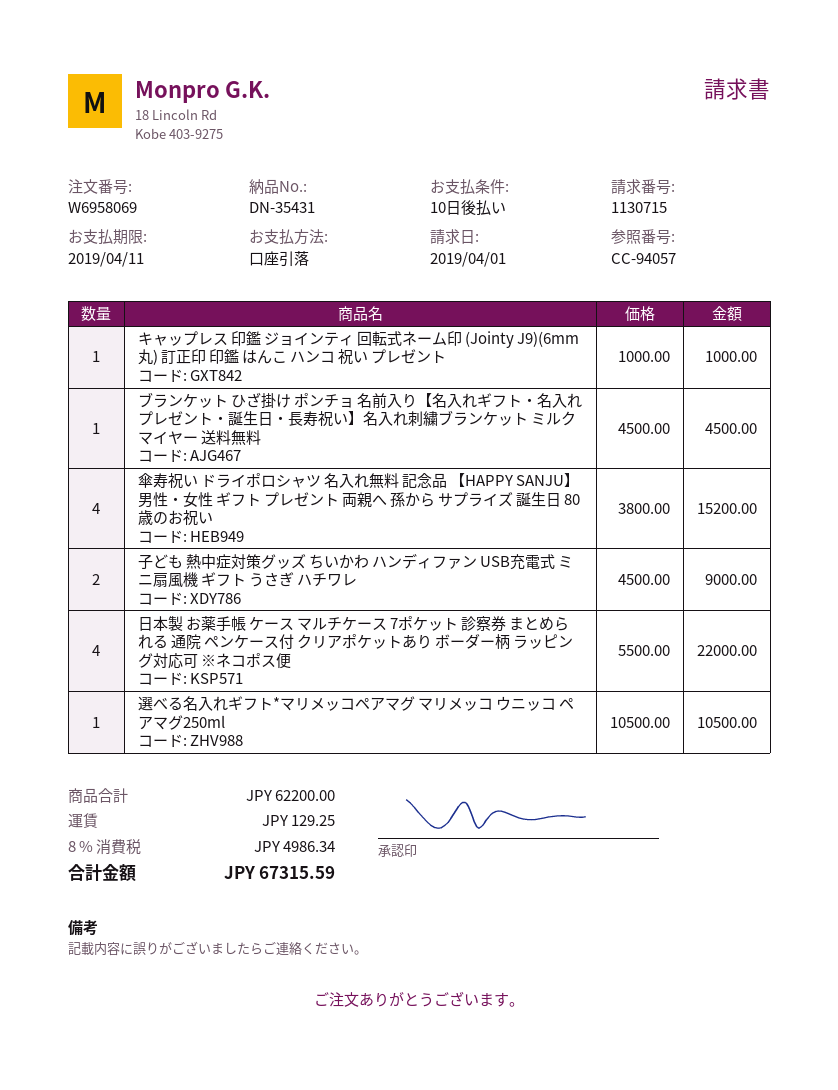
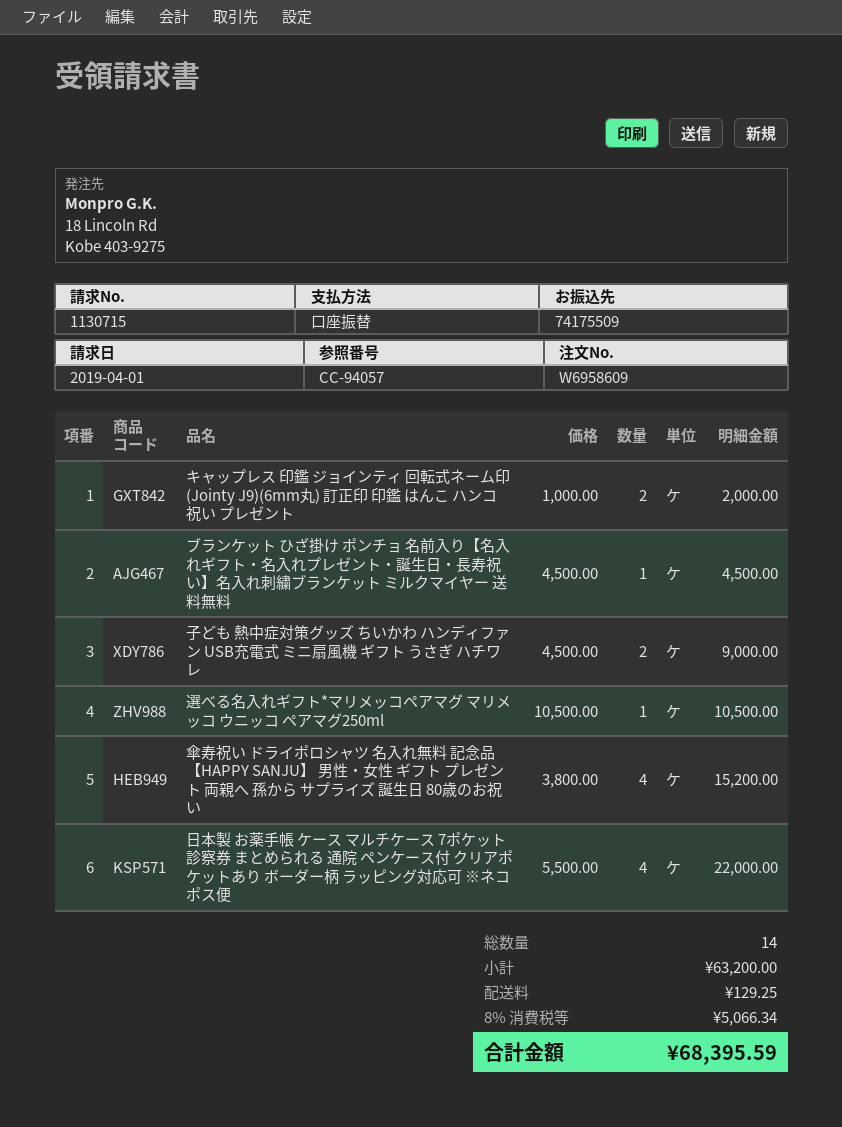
order number: W6958069 -> W6958609
キャップレス 印鑑 ジョインティ 回転式ネーム印 (Jointy J9)(6mm丸) 訂正印 印鑑 はんこ ハンコ 祝い プレゼント: 1 x 1000.00 = 1000.00 -> 2 x 1000.00 = 2000.00
subtotal: 62200.00 -> 63200.00
tax: 8% = 4986.34 -> 8% = 5066.34
total: 67315.59 -> 68395.59

